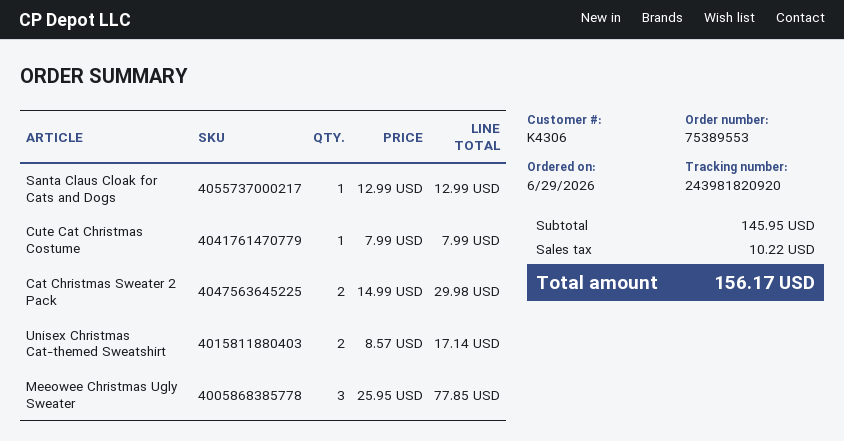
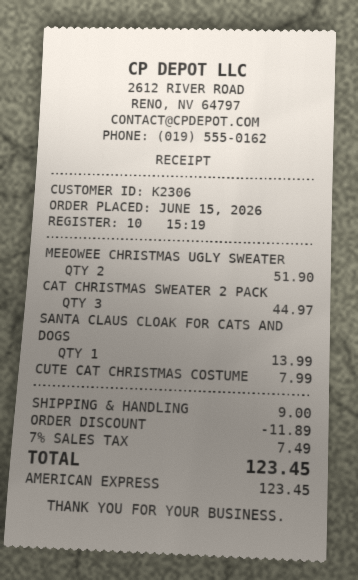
order date: 2026-06-29 -> 2026-06-15
customer number: K4306 -> K2306
Santa Claus Cloak for Cats and Dogs: 1 for 12.99 -> 1 for 13.99
Cat Christmas Sweater 2 Pack: 2 for 29.98 -> 3 for 44.97
Unisex Christmas Cat-themed Sweatshirt: 2 for 17.14 -> none
Meeowee Christmas Ugly Sweater: 3 for 77.85 -> 2 for 51.90
discount: none -> 11.89
shipping: none -> 9.00
tax: 10.22 -> 7.49
total: 156.17 -> 123.45

